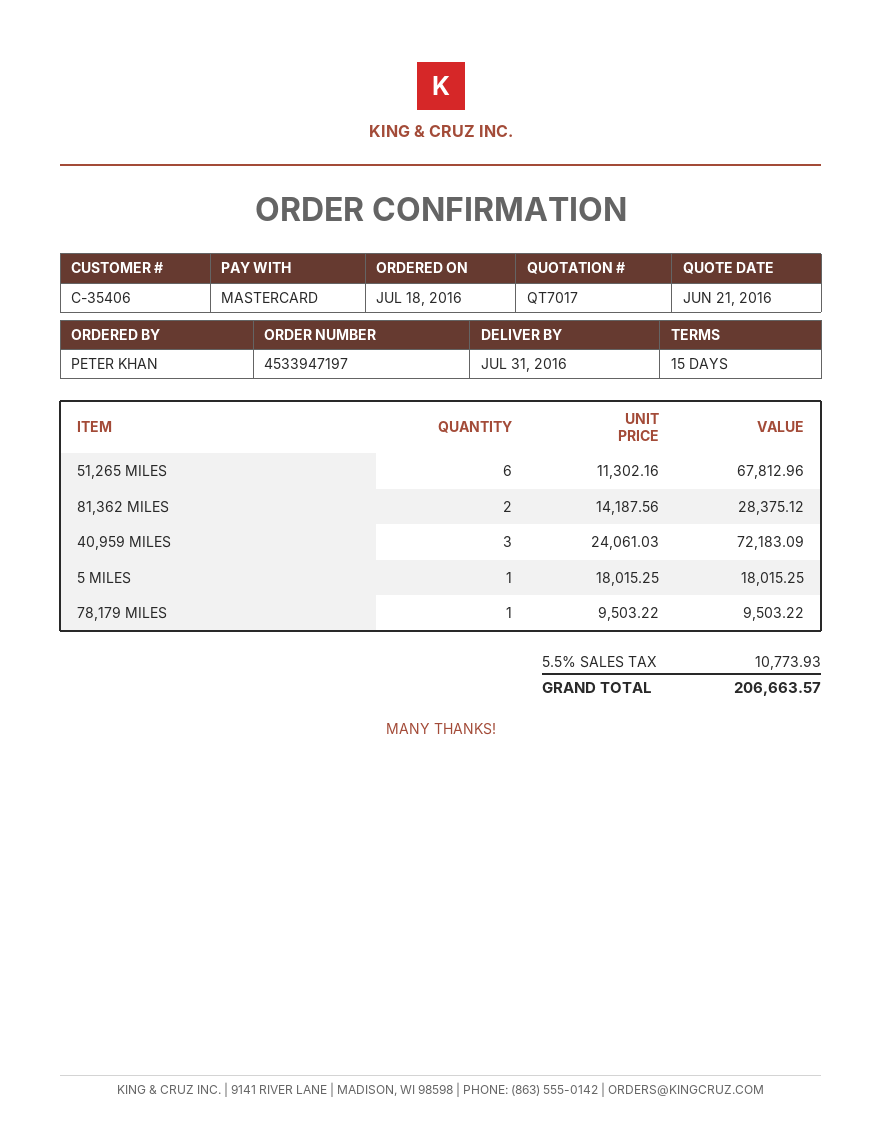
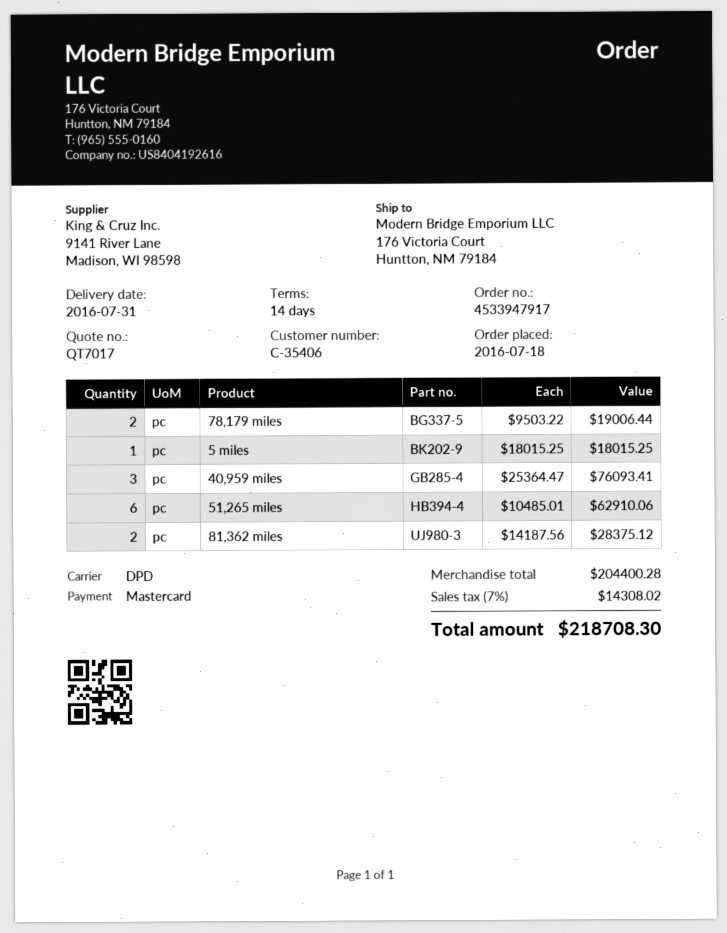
order number: 4533947197 -> 4533947917
payment terms: 15 days -> 14 days
51,265 MILES: 6 x 11302.16 = 67812.96 -> 6 x 10485.01 = 62910.06
40,959 MILES: 3 x 24061.03 = 72183.09 -> 3 x 25364.47 = 76093.41
78,179 MILES: 1 x 9503.22 = 9503.22 -> 2 x 9503.22 = 19006.44
tax: 5.5% = 10773.93 -> 7% = 14308.02
total: 206663.57 -> 218708.30

